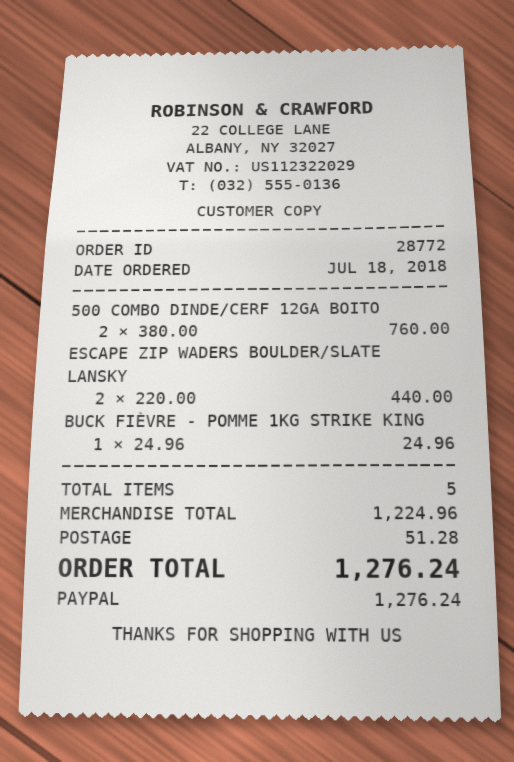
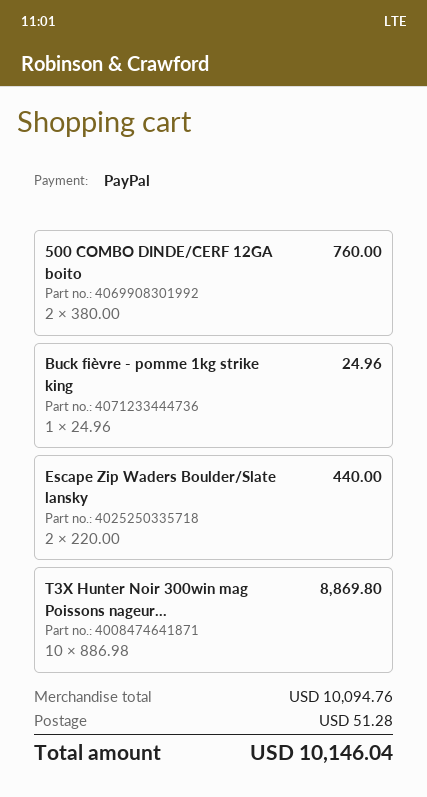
T3X Hunter Noir 300win mag Poissons nageur...: none -> 10 x 886.98 = 8869.80
subtotal: 1224.96 -> 10094.76
total: 1276.24 -> 10146.04

